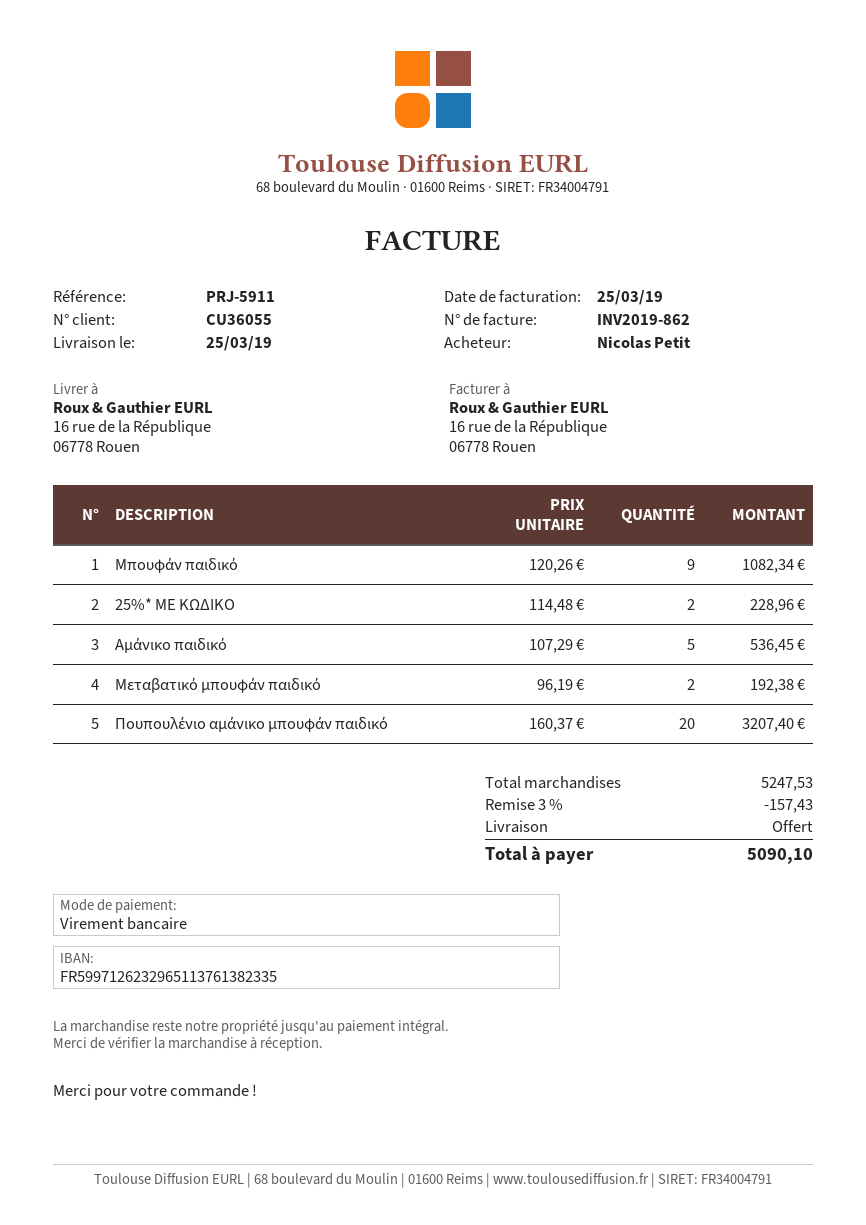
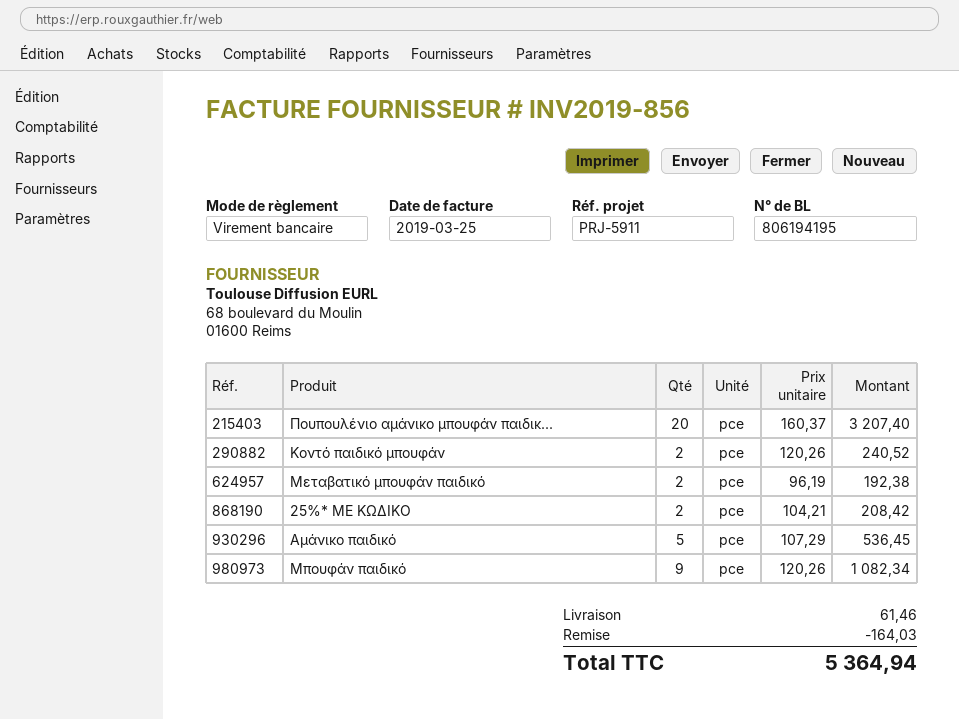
invoice number: INV2019-862 -> INV2019-856
25%* ΜΕ ΚΩΔΙΚΟ: 2 x 114.48 = 228.96 -> 2 x 104.21 = 208.42
Κοντό παιδικό μπουφάν: none -> 2 x 120.26 = 240.52
discount: 157.43 -> 164.03
shipping: 0.00 -> 61.46
total: 5090.10 -> 5364.94

